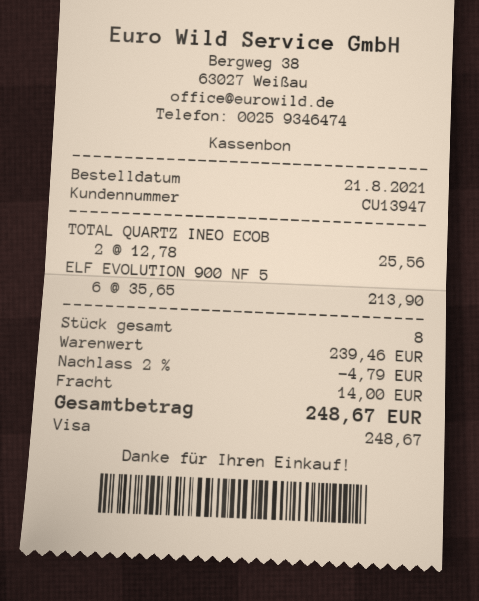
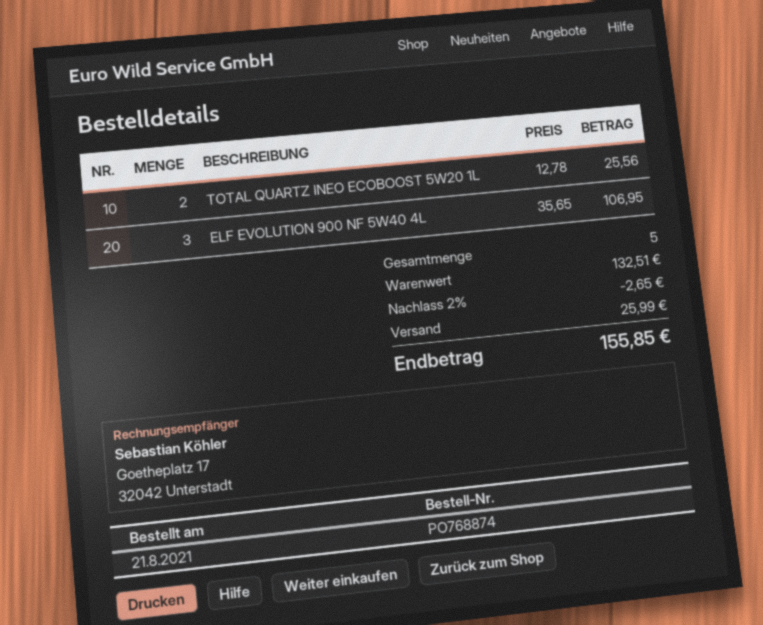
ELF EVOLUTION 900 NF 5: 6 x 35.65 = 213.90 -> 3 x 35.65 = 106.95
total quantity: 8 -> 5
subtotal: 239.46 -> 132.51
discount: 2% = 4.79 -> 2% = 2.65
shipping: 14.00 -> 25.99
total: 248.67 -> 155.85

